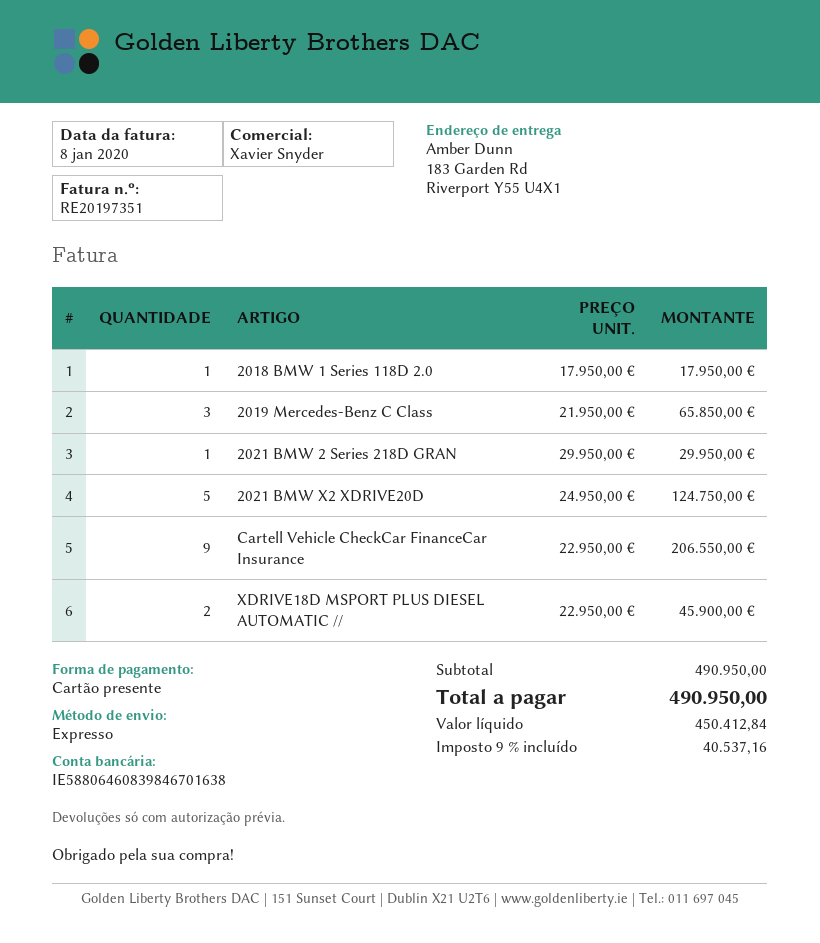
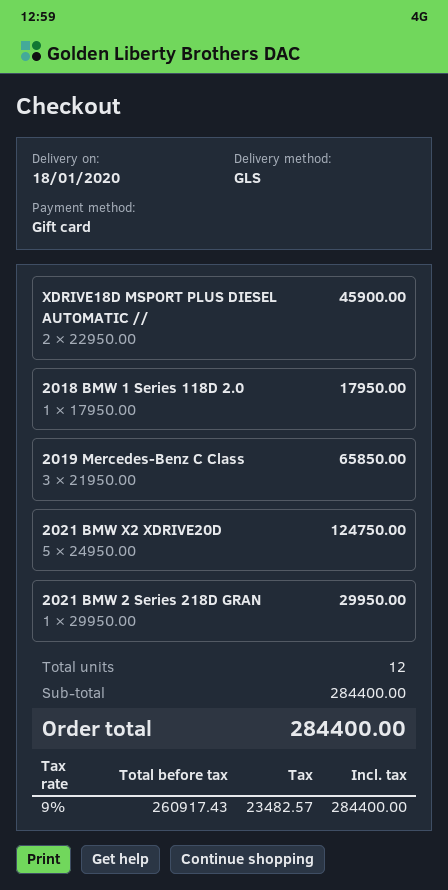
shipping method: express -> GLS
Cartell Vehicle CheckCar FinanceCar Insurance: 9 x 22950.00 = 206550.00 -> none
subtotal: 490950.00 -> 284400.00
net: 450412.84 -> 260917.43
tax: 9% = 40537.16 -> 9% = 23482.57
total: 490950.00 -> 284400.00

